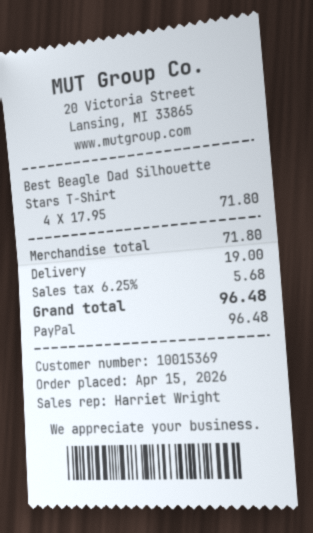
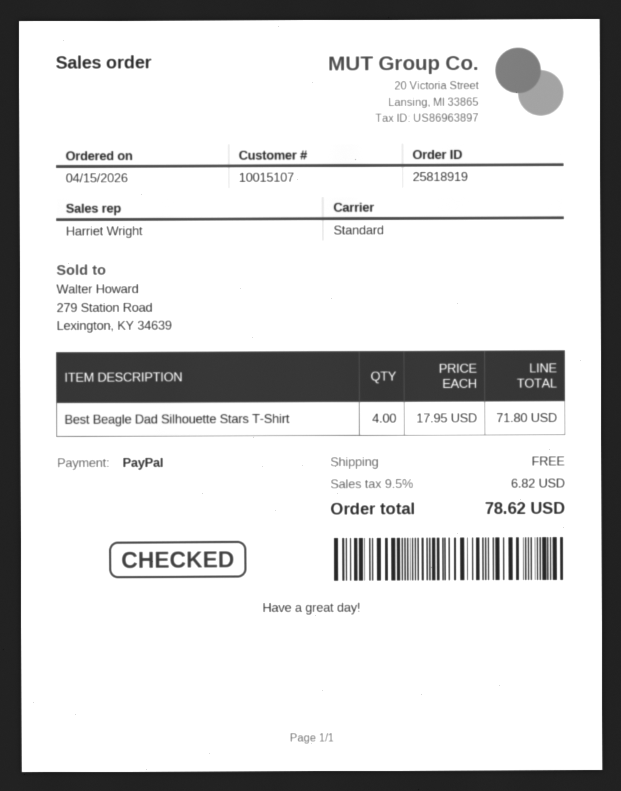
customer number: 10015369 -> 10015107
shipping: 19.00 -> 0.00
tax: 6.25% = 5.68 -> 9.5% = 6.82
total: 96.48 -> 78.62

